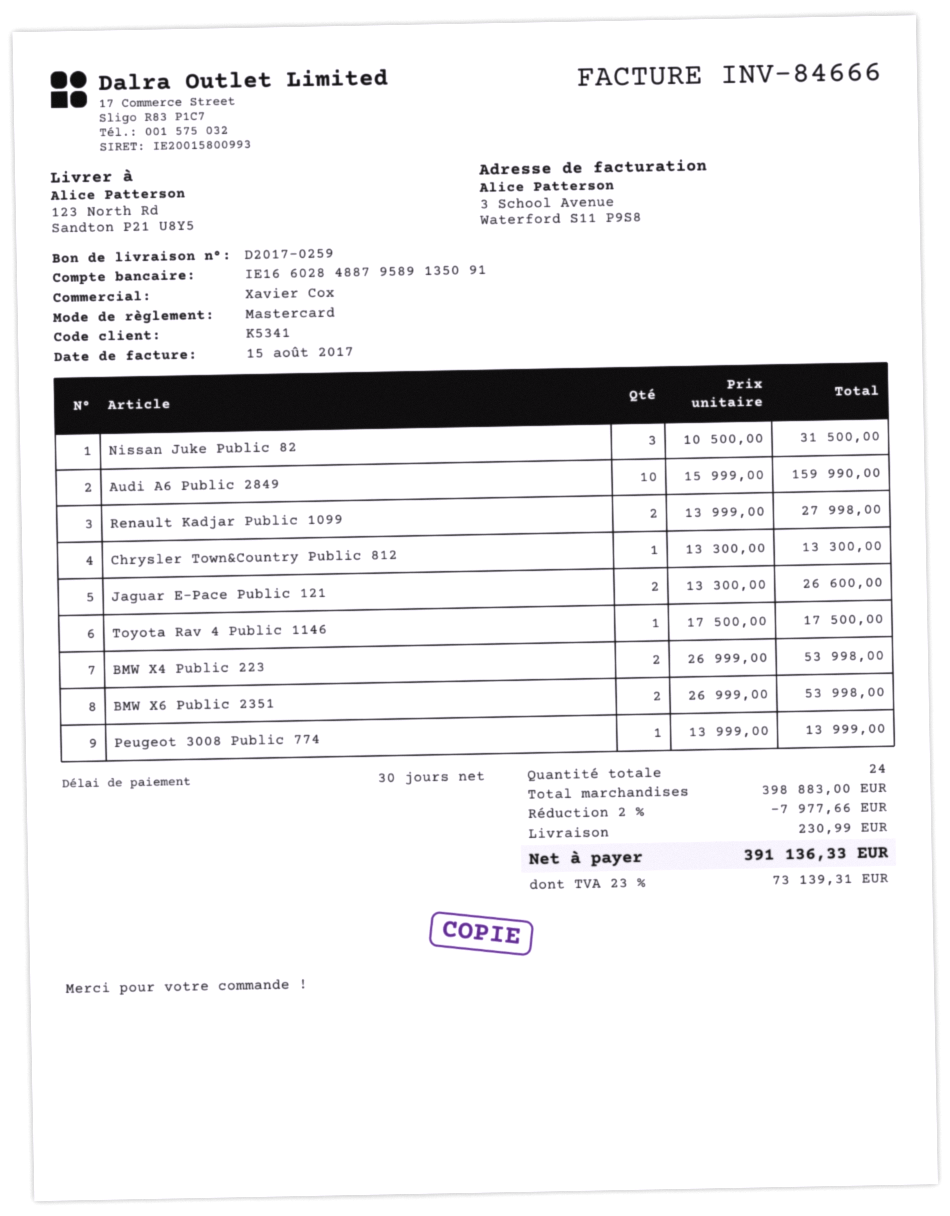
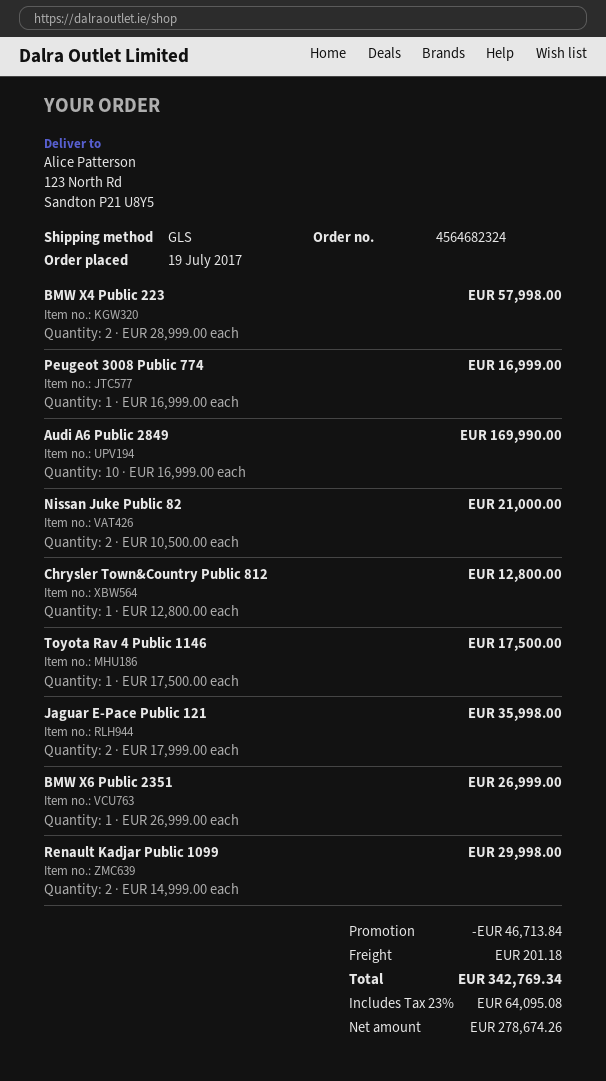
Nissan Juke Public 82: 3 x 10500.00 = 31500.00 -> 2 x 10500.00 = 21000.00
Audi A6 Public 2849: 10 x 15999.00 = 159990.00 -> 10 x 16999.00 = 169990.00
Renault Kadjar Public 1099: 2 x 13999.00 = 27998.00 -> 2 x 14999.00 = 29998.00
Chrysler Town&Country Public 812: 1 x 13300.00 = 13300.00 -> 1 x 12800.00 = 12800.00
Jaguar E-Pace Public 121: 2 x 13300.00 = 26600.00 -> 2 x 17999.00 = 35998.00
BMW X4 Public 223: 2 x 26999.00 = 53998.00 -> 2 x 28999.00 = 57998.00
BMW X6 Public 2351: 2 x 26999.00 = 53998.00 -> 1 x 26999.00 = 26999.00
Peugeot 3008 Public 774: 1 x 13999.00 = 13999.00 -> 1 x 16999.00 = 16999.00
discount: 7977.66 -> 46713.84
shipping: 230.99 -> 201.18
tax: 23% = 73139.31 -> 23% = 64095.08
total: 391136.33 -> 342769.34

